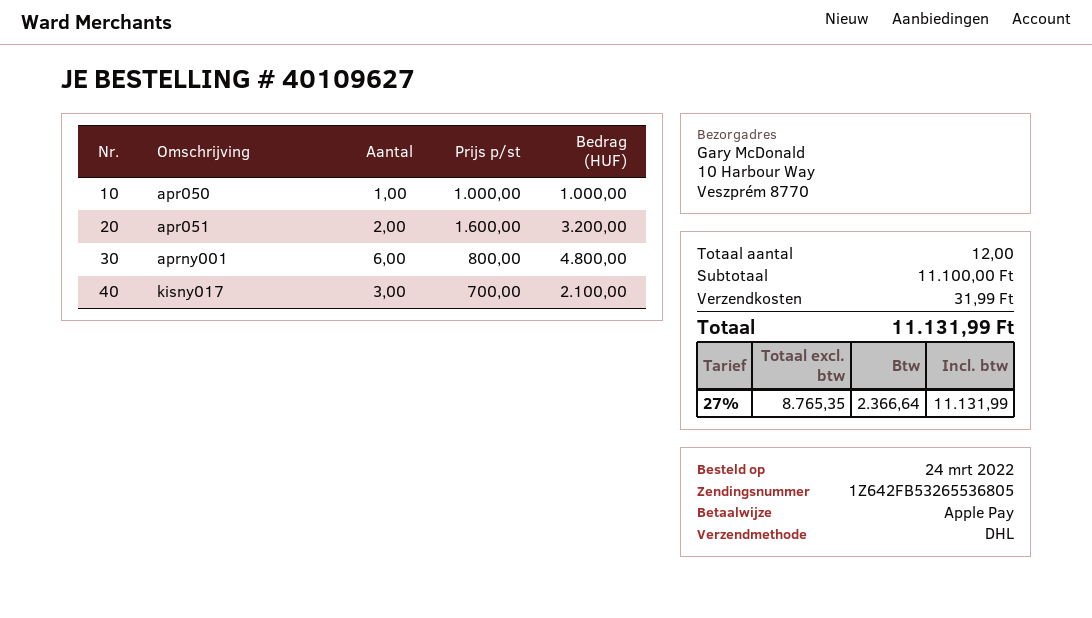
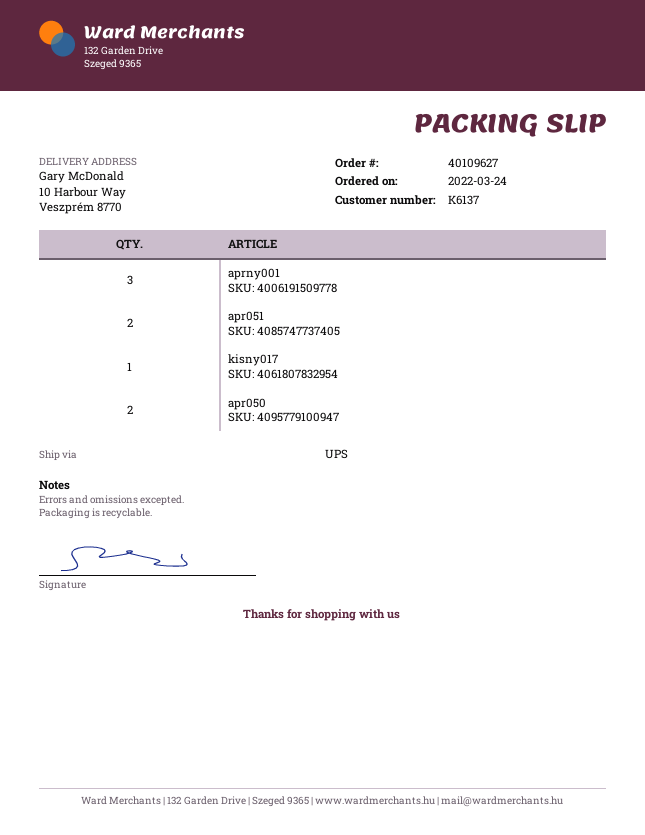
shipping method: DHL -> UPS
apr050: 1 -> 2
aprny001: 6 -> 3
kisny017: 3 -> 1

